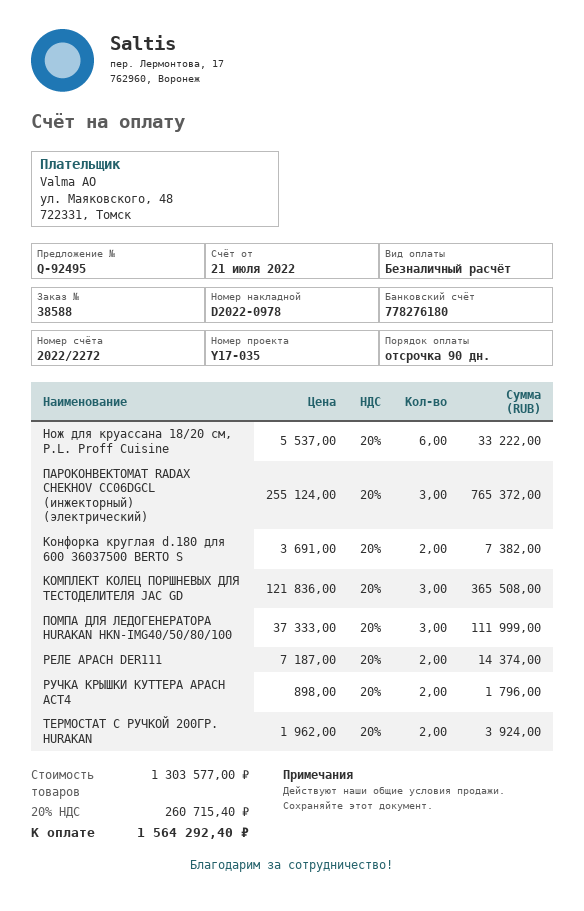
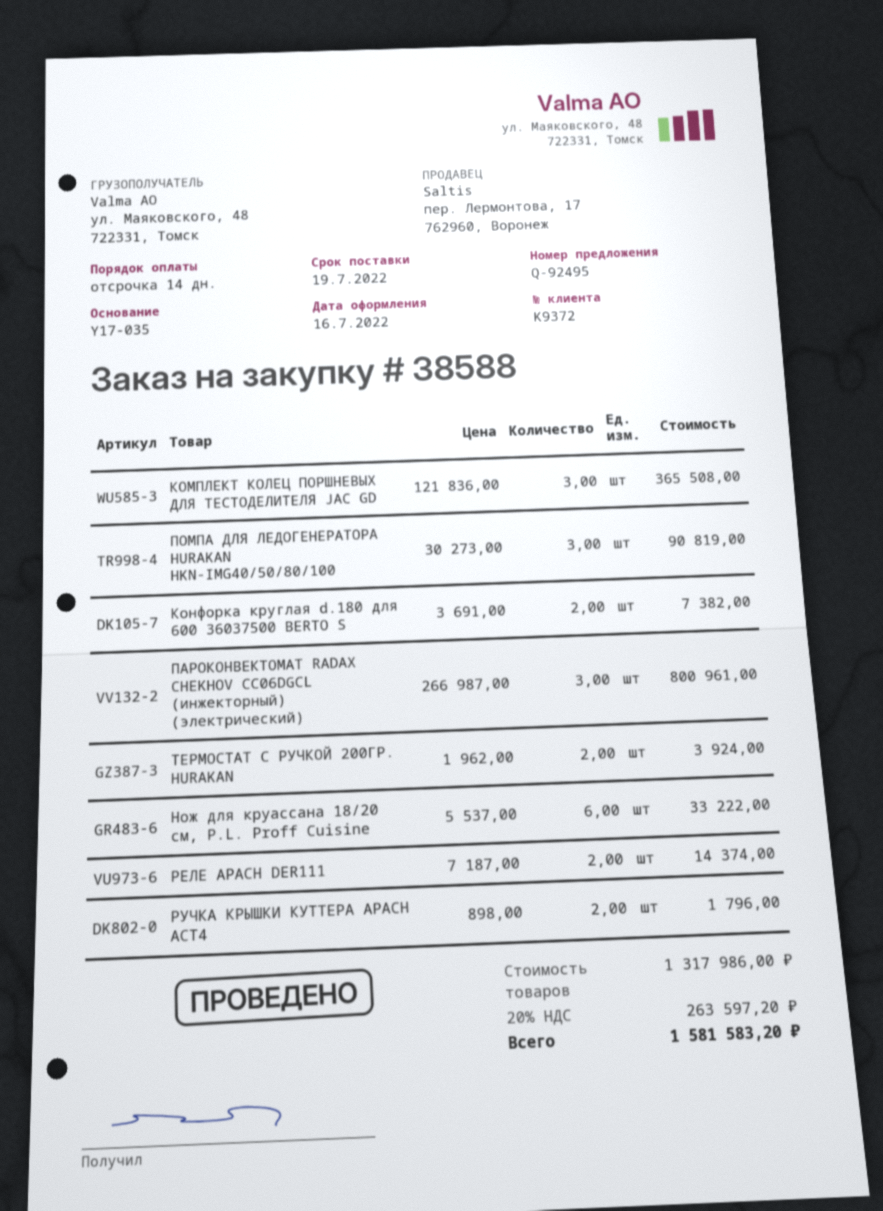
payment terms: 90 days -> 14 days
ПАРОКОНВЕКТОМАТ RADAX CHEKHOV CC06DGCL (инжекторный) (электрический): 3 x 255124.00 = 765372.00 -> 3 x 266987.00 = 800961.00
ПОМПА ДЛЯ ЛЕДОГЕНЕРАТОРА HURAKAN HKN-IMG40/50/80/100: 3 x 37333.00 = 111999.00 -> 3 x 30273.00 = 90819.00
subtotal: 1303577.00 -> 1317986.00
tax: 20% = 260715.40 -> 20% = 263597.20
total: 1564292.40 -> 1581583.20

